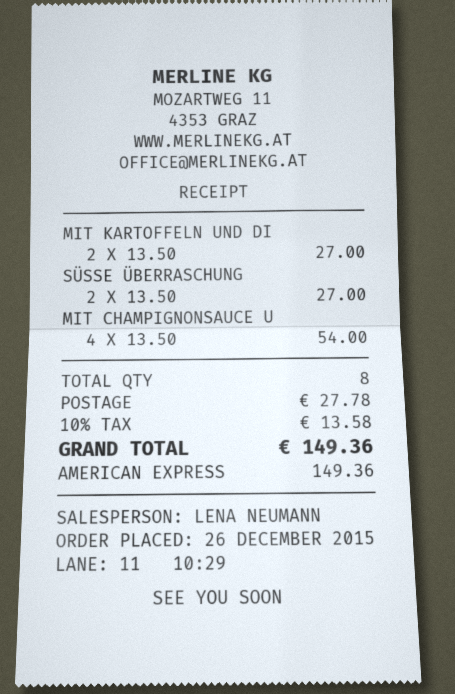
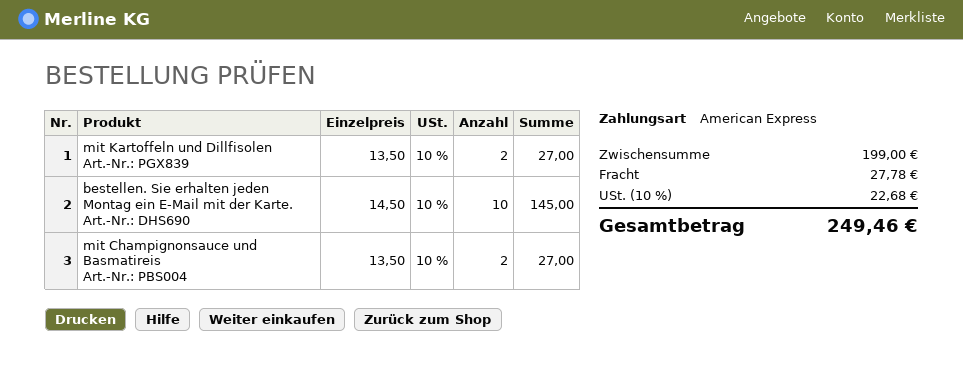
SÜSSE ÜBERRASCHUNG: 2 x 13.50 = 27.00 -> none
MIT CHAMPIGNONSAUCE U: 4 x 13.50 = 54.00 -> 2 x 13.50 = 27.00
bestellen. Sie erhalten jeden Montag ein E-Mail mit der Karte.: none -> 10 x 14.50 = 145.00
tax: 10% = 13.58 -> 10% = 22.68
total: 149.36 -> 249.46

